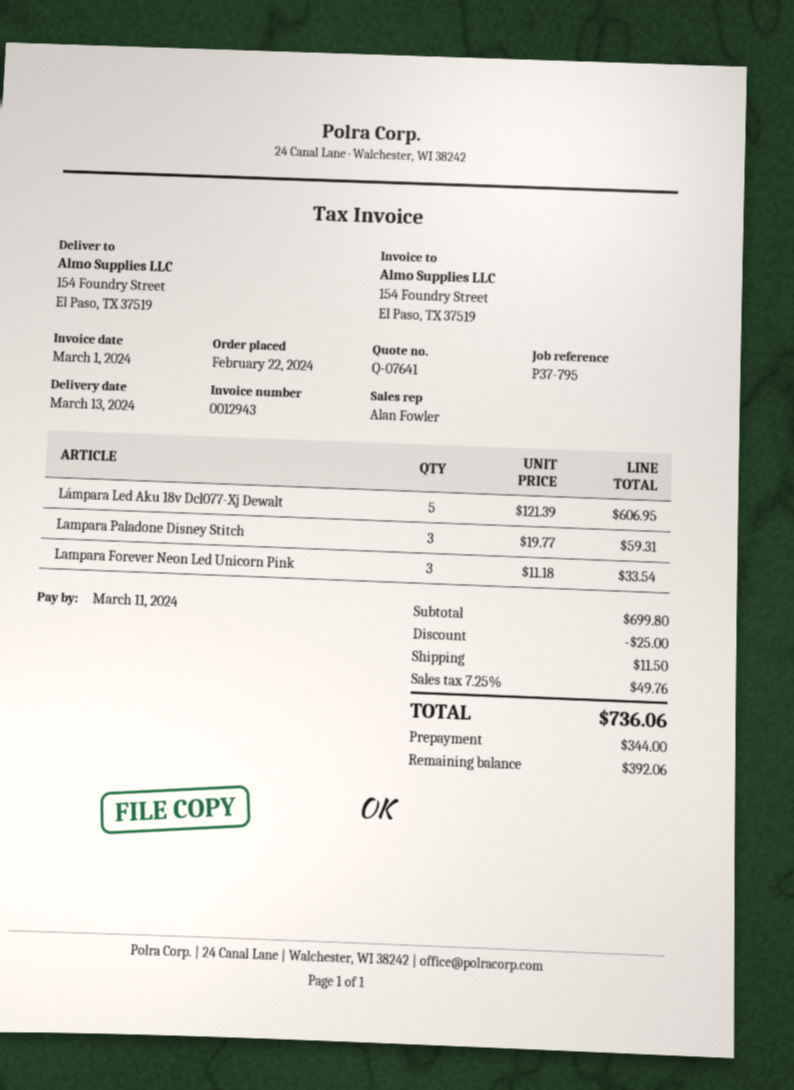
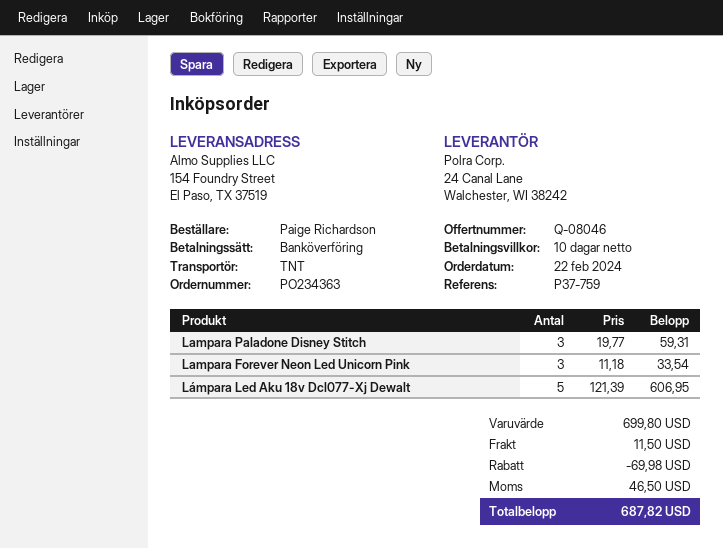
quote number: Q-07641 -> Q-08046
reference: P37-795 -> P37-759
discount: 25.00 -> 69.98
tax: 49.76 -> 46.50
total: 736.06 -> 687.82

